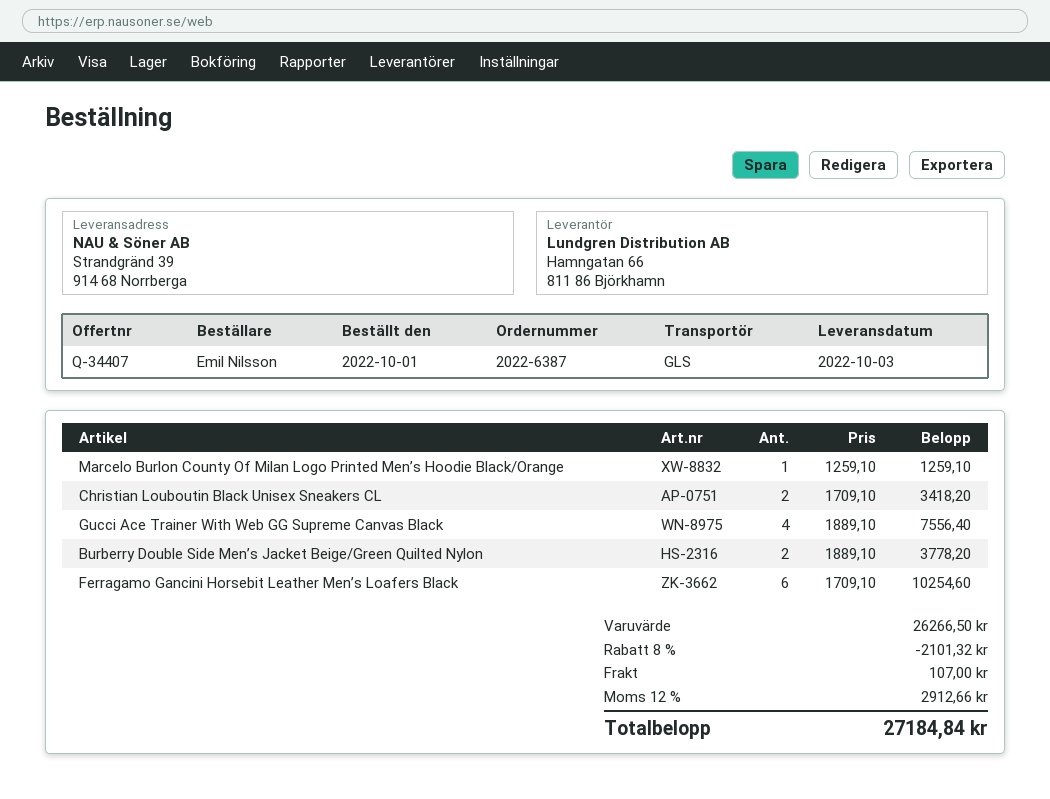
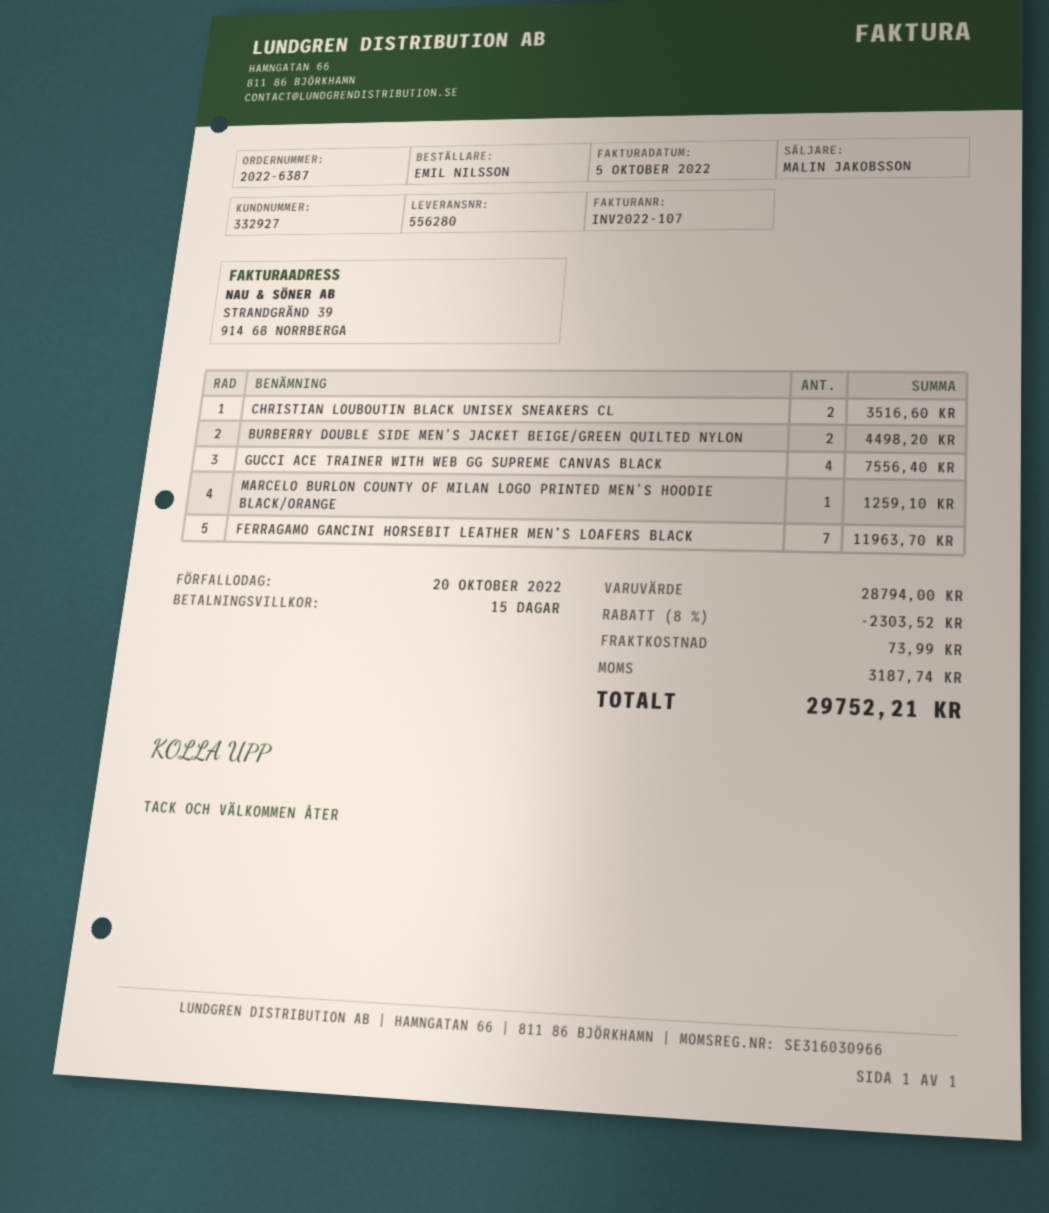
Christian Louboutin Black Unisex Sneakers CL: 2 for 3418.20 -> 2 for 3516.60
Burberry Double Side Men’s Jacket Beige/Green Quilted Nylon: 2 for 3778.20 -> 2 for 4498.20
Ferragamo Gancini Horsebit Leather Men’s Loafers Black: 6 for 10254.60 -> 7 for 11963.70
subtotal: 26266.50 -> 28794.00
discount: 8% = 2101.32 -> 8% = 2303.52
shipping: 107.00 -> 73.99
tax: 2912.66 -> 3187.74
total: 27184.84 -> 29752.21

